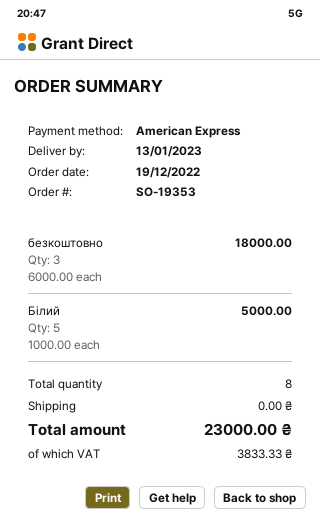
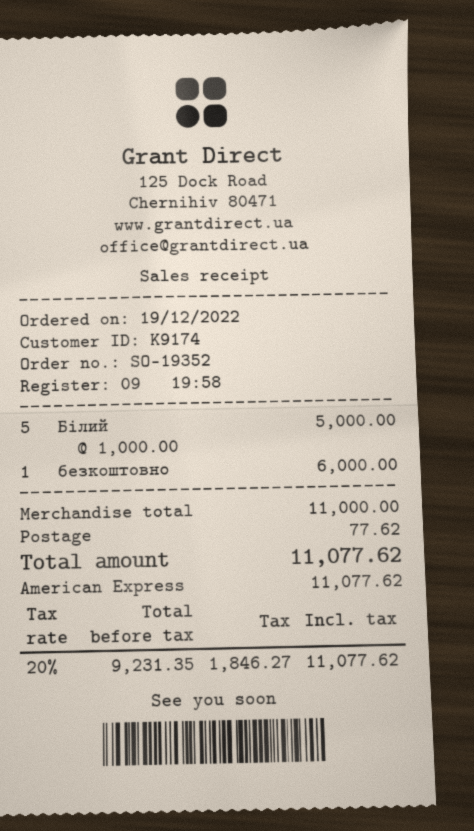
order number: SO-19353 -> SO-19352
безкоштовно: 3 x 6000.00 = 18000.00 -> 1 x 6000.00 = 6000.00
shipping: 0.00 -> 77.62
tax: 3833.33 -> 1846.27
total: 23000.00 -> 11077.62

